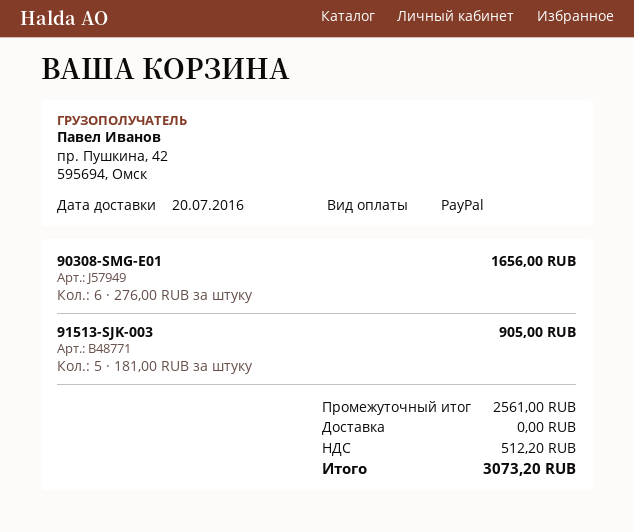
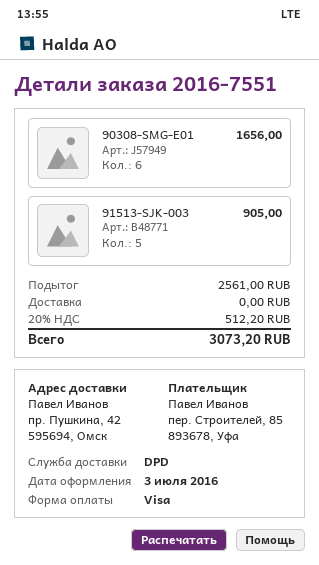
payment method: PayPal -> Visa

